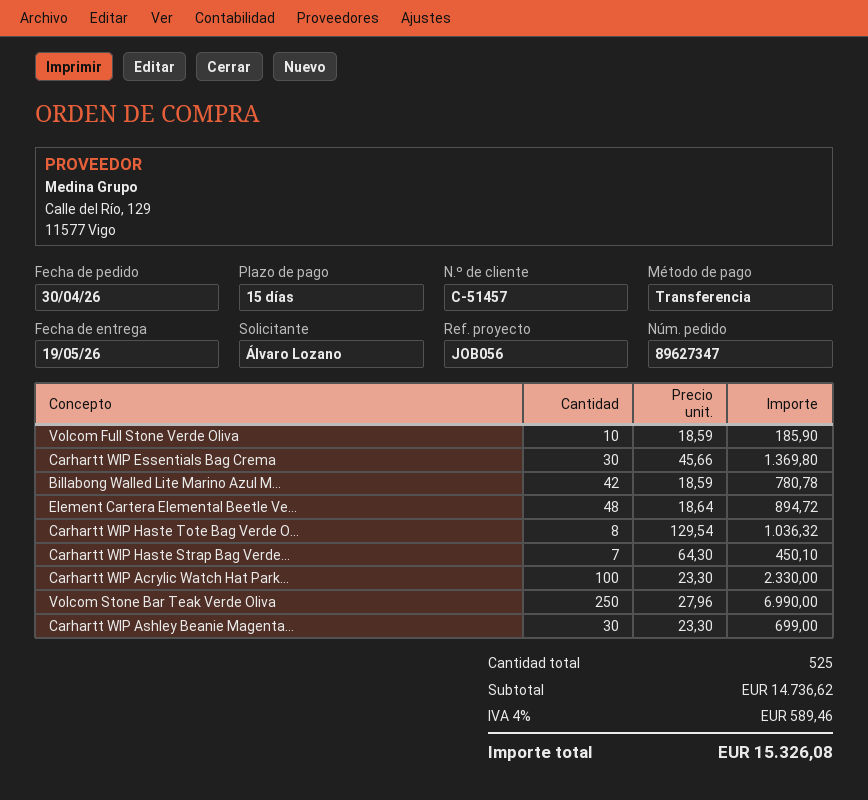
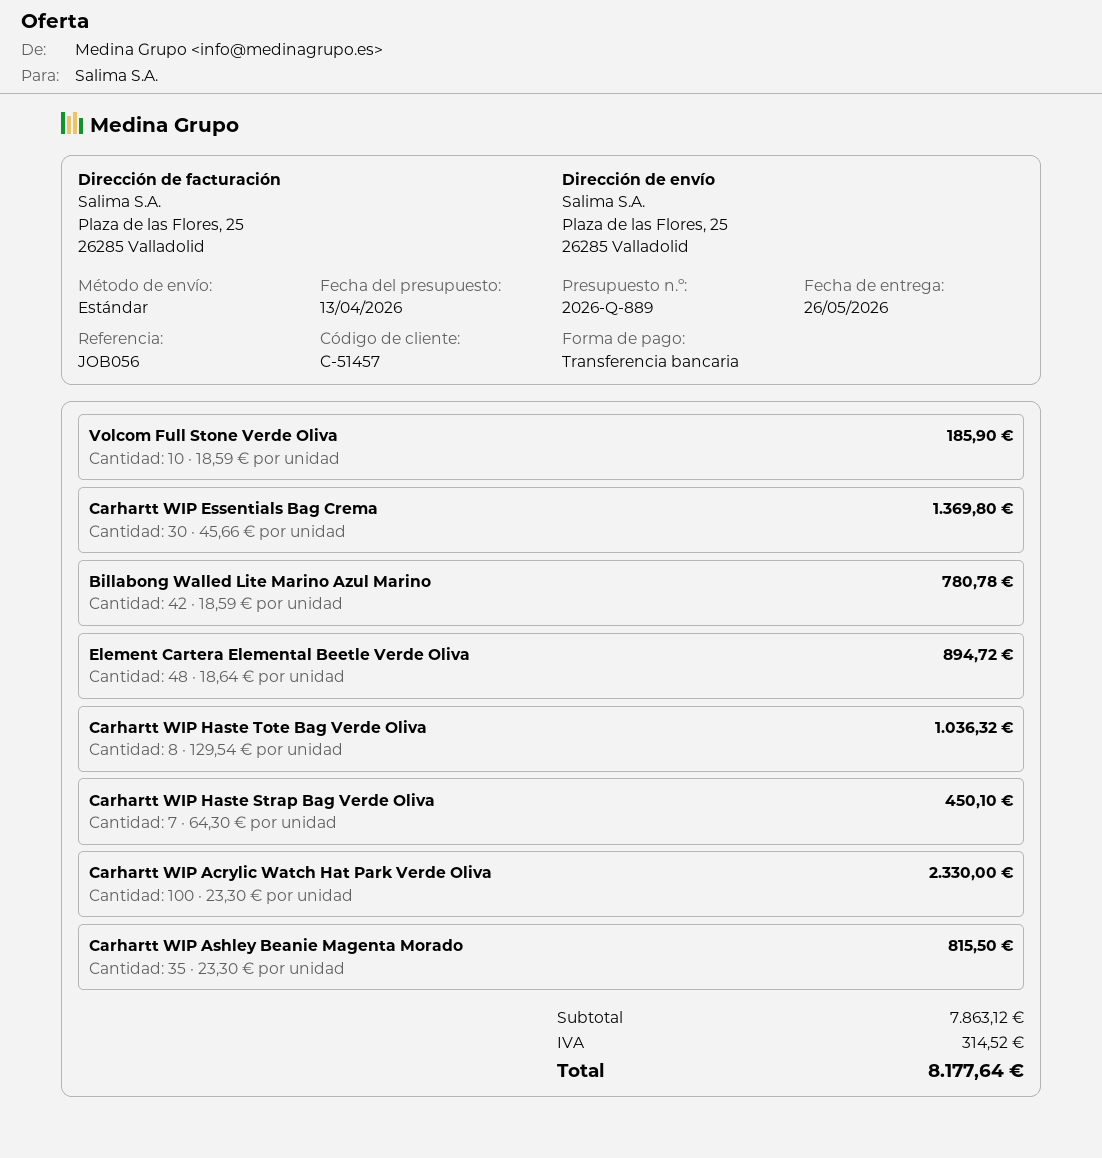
delivery date: 2026-05-19 -> 2026-05-26
Volcom Stone Bar Teak Verde Oliva: 250 x 27.96 = 6990.00 -> none
Carhartt WIP Ashley Beanie Magenta...: 30 x 23.30 = 699.00 -> 35 x 23.30 = 815.50
subtotal: 14736.62 -> 7863.12
tax: 589.46 -> 314.52
total: 15326.08 -> 8177.64

